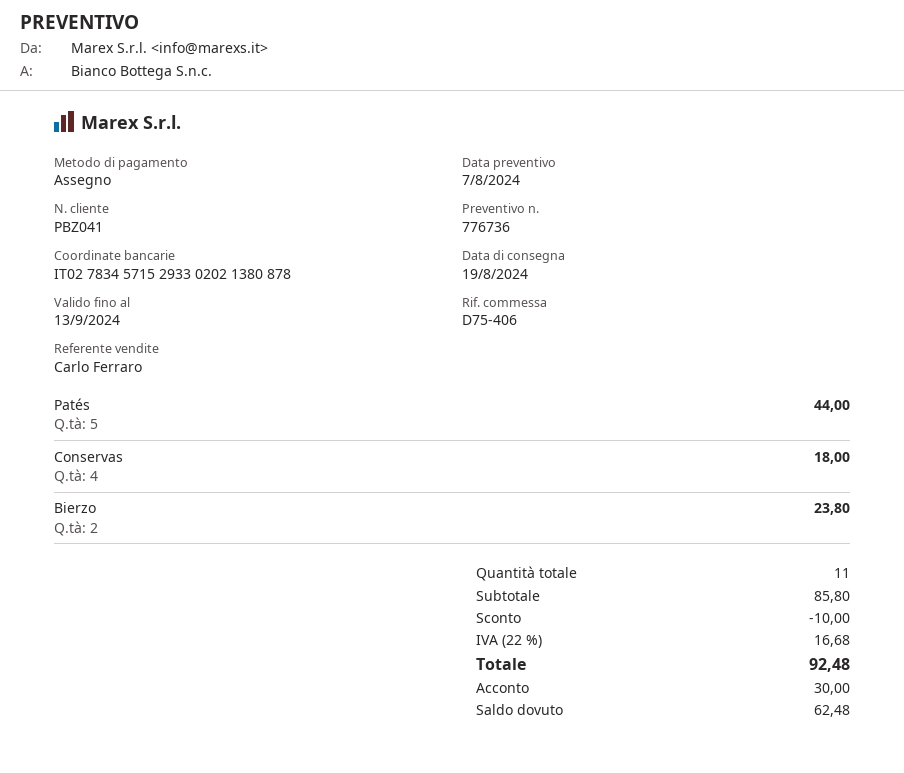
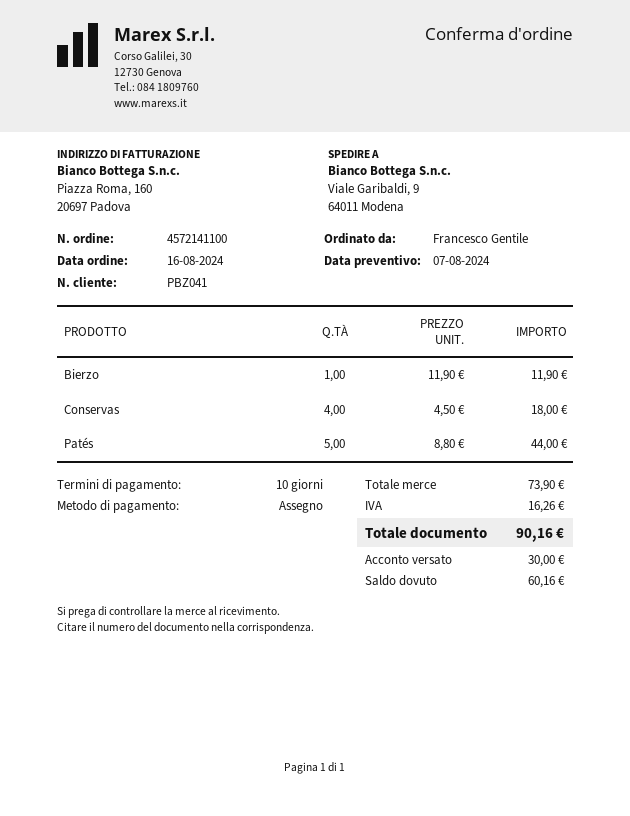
Bierzo: 2 for 23.80 -> 1 for 11.90
subtotal: 85.80 -> 73.90
discount: 10.00 -> none
tax: 16.68 -> 16.26
total: 92.48 -> 90.16
balance: 62.48 -> 60.16

